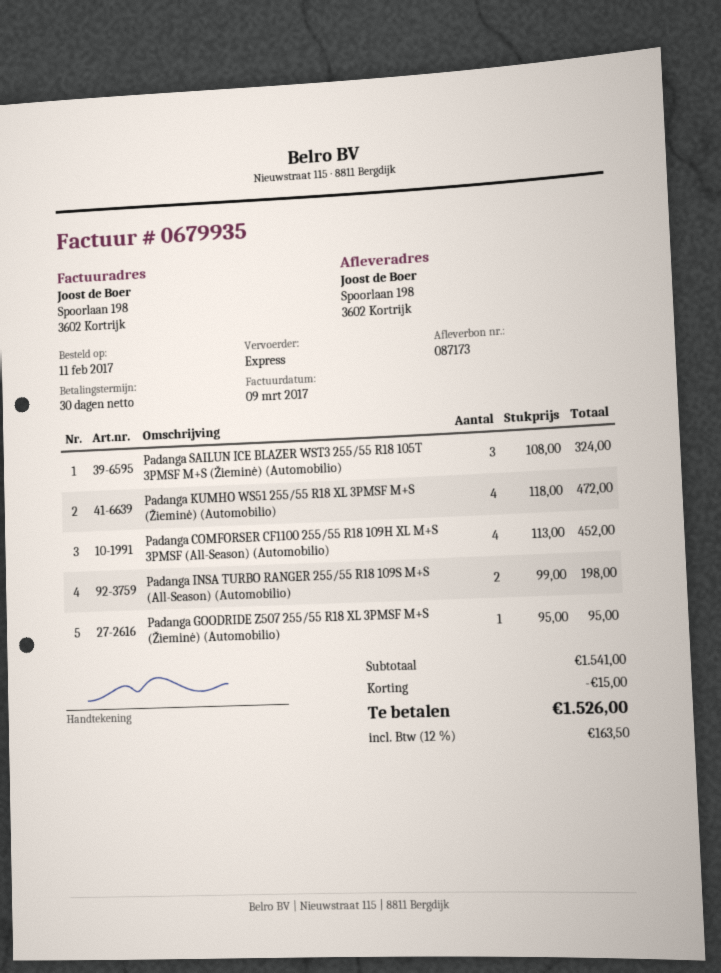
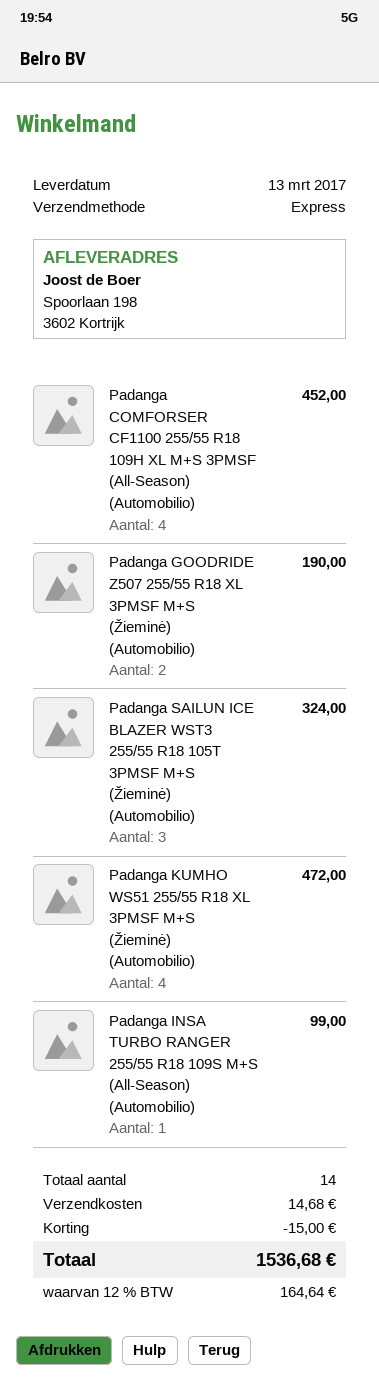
Padanga INSA TURBO RANGER 255/55 R18 109S M+S (All-Season) (Automobilio): 2 for 198.00 -> 1 for 99.00
Padanga GOODRIDE Z507 255/55 R18 XL 3PMSF M+S (Žieminė) (Automobilio): 1 for 95.00 -> 2 for 190.00
shipping: none -> 14.68
tax: 12% = 163.50 -> 12% = 164.64
total: 1526.00 -> 1536.68

